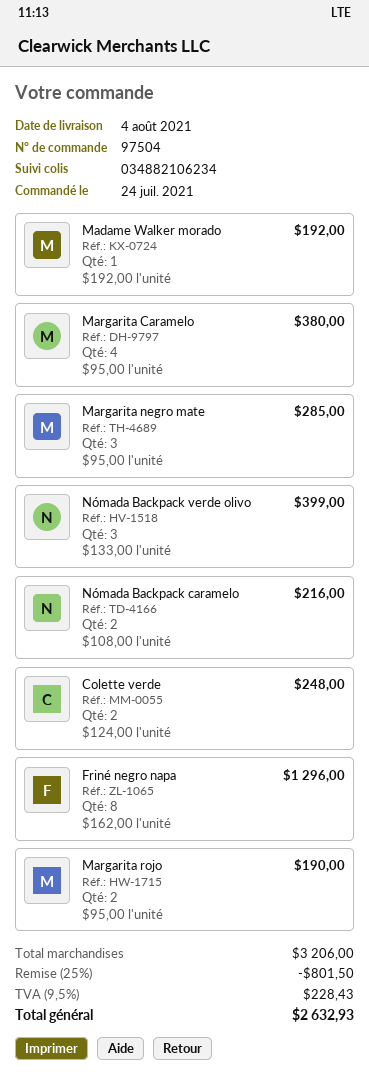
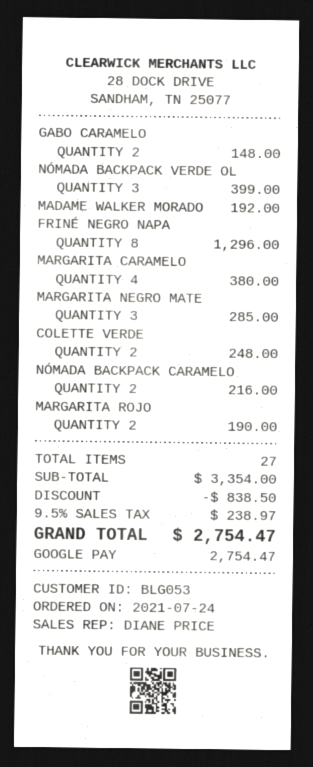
GABO CARAMELO: none -> 2 for 148.00
subtotal: 3206.00 -> 3354.00
discount: 801.50 -> 838.50
tax: 9.5% = 228.43 -> 9.5% = 238.97
total: 2632.93 -> 2754.47

